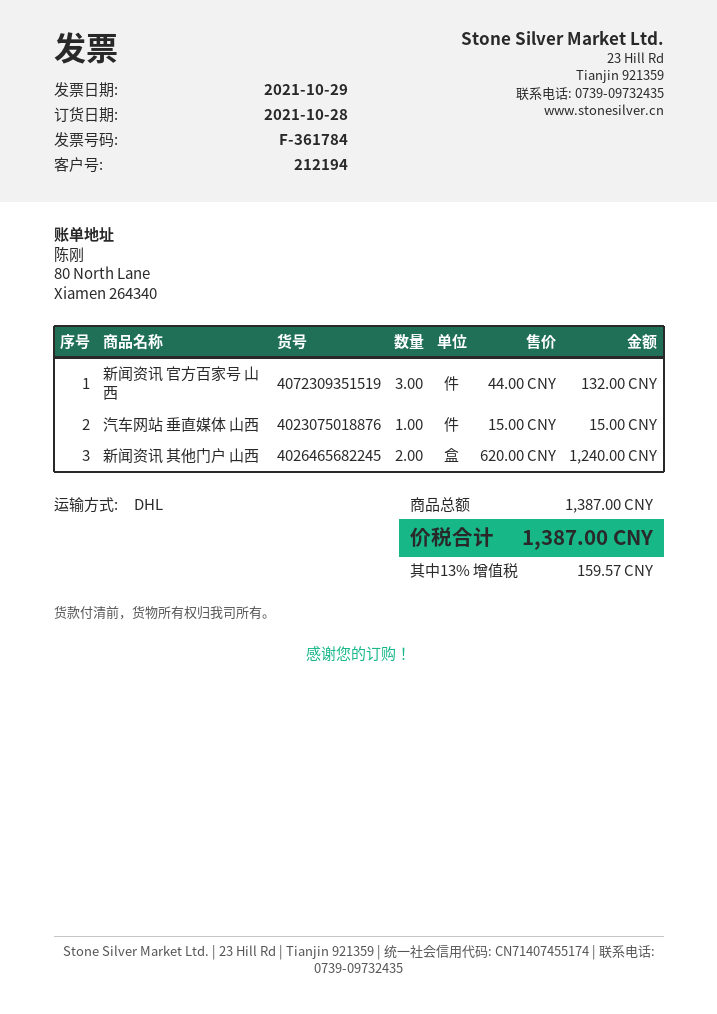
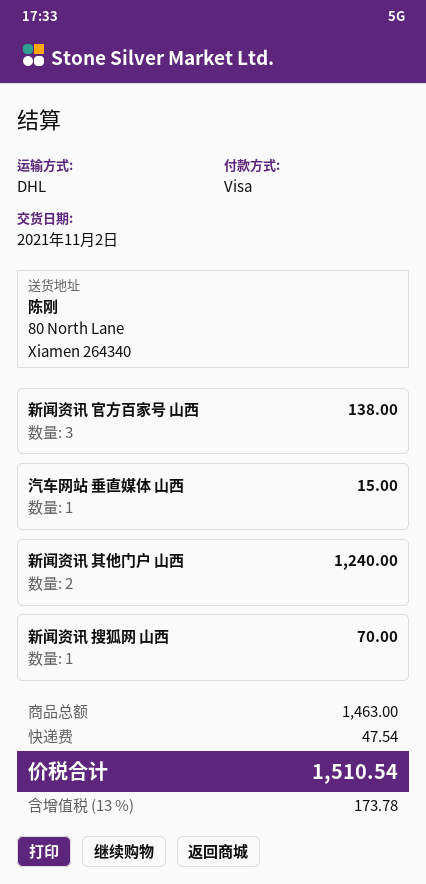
新闻资讯 官方百家号 山西: 3 for 132.00 -> 3 for 138.00
新闻资讯 搜狐网 山西: none -> 1 for 70.00
subtotal: 1387.00 -> 1463.00
shipping: none -> 47.54
tax: 13% = 159.57 -> 13% = 173.78
total: 1387.00 -> 1510.54

